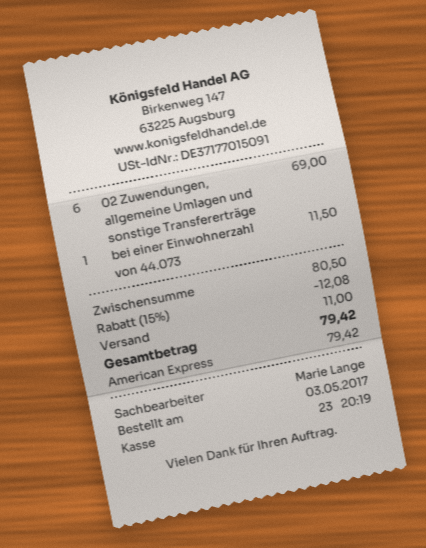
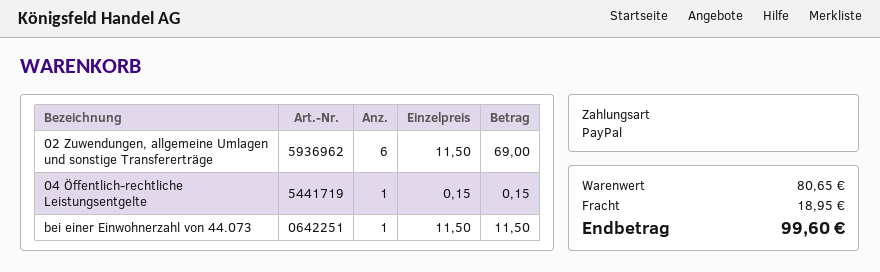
payment method: American Express -> PayPal
04 Öffentlich-rechtliche Leistungsentgelte: none -> 1 for 0.15
subtotal: 80.50 -> 80.65
discount: 15% = 12.08 -> none
shipping: 11.00 -> 18.95
total: 79.42 -> 99.60

